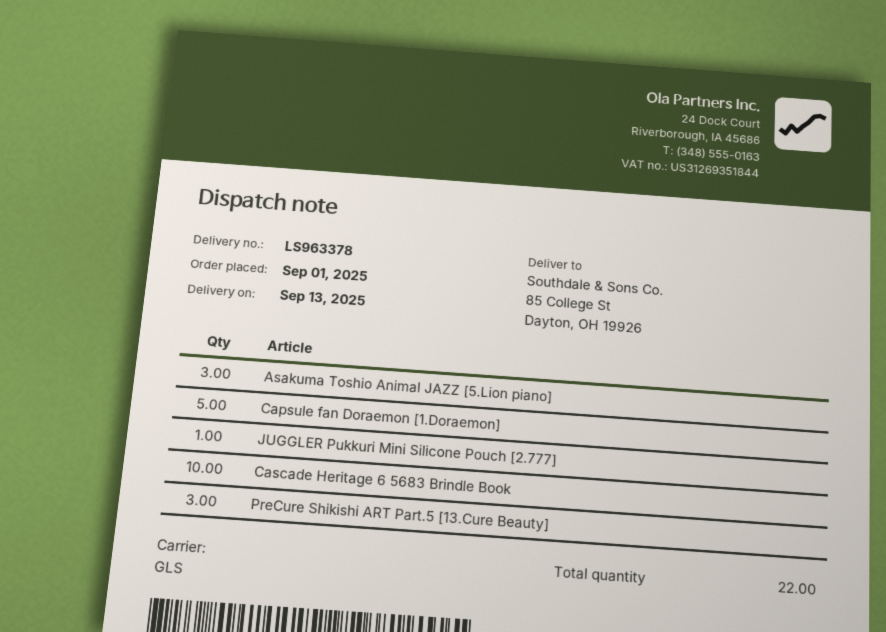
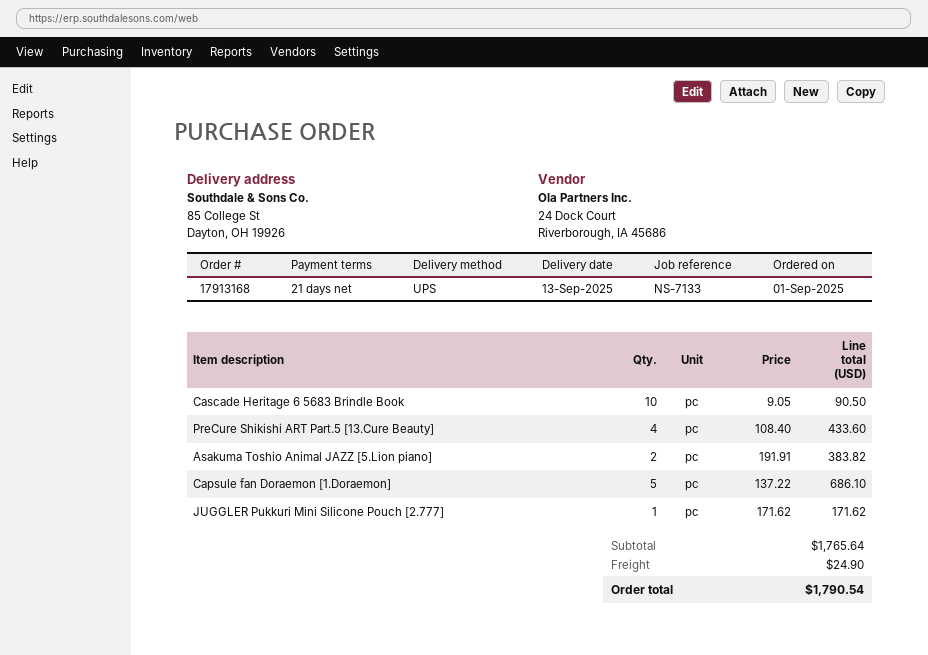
shipping method: GLS -> UPS
Asakuma Toshio Animal JAZZ [5.Lion piano]: 3 -> 2
PreCure Shikishi ART Part.5 [13.Cure Beauty]: 3 -> 4

